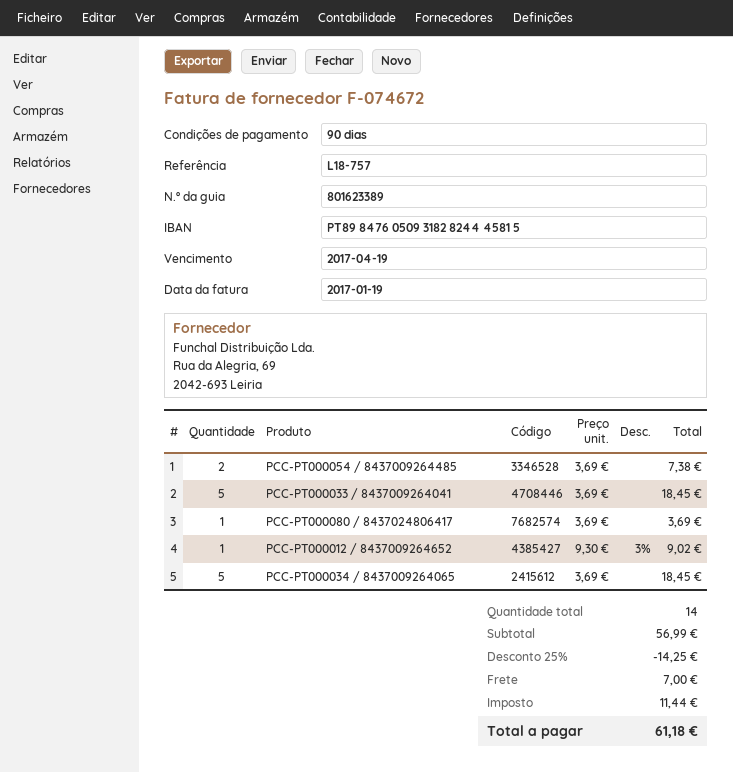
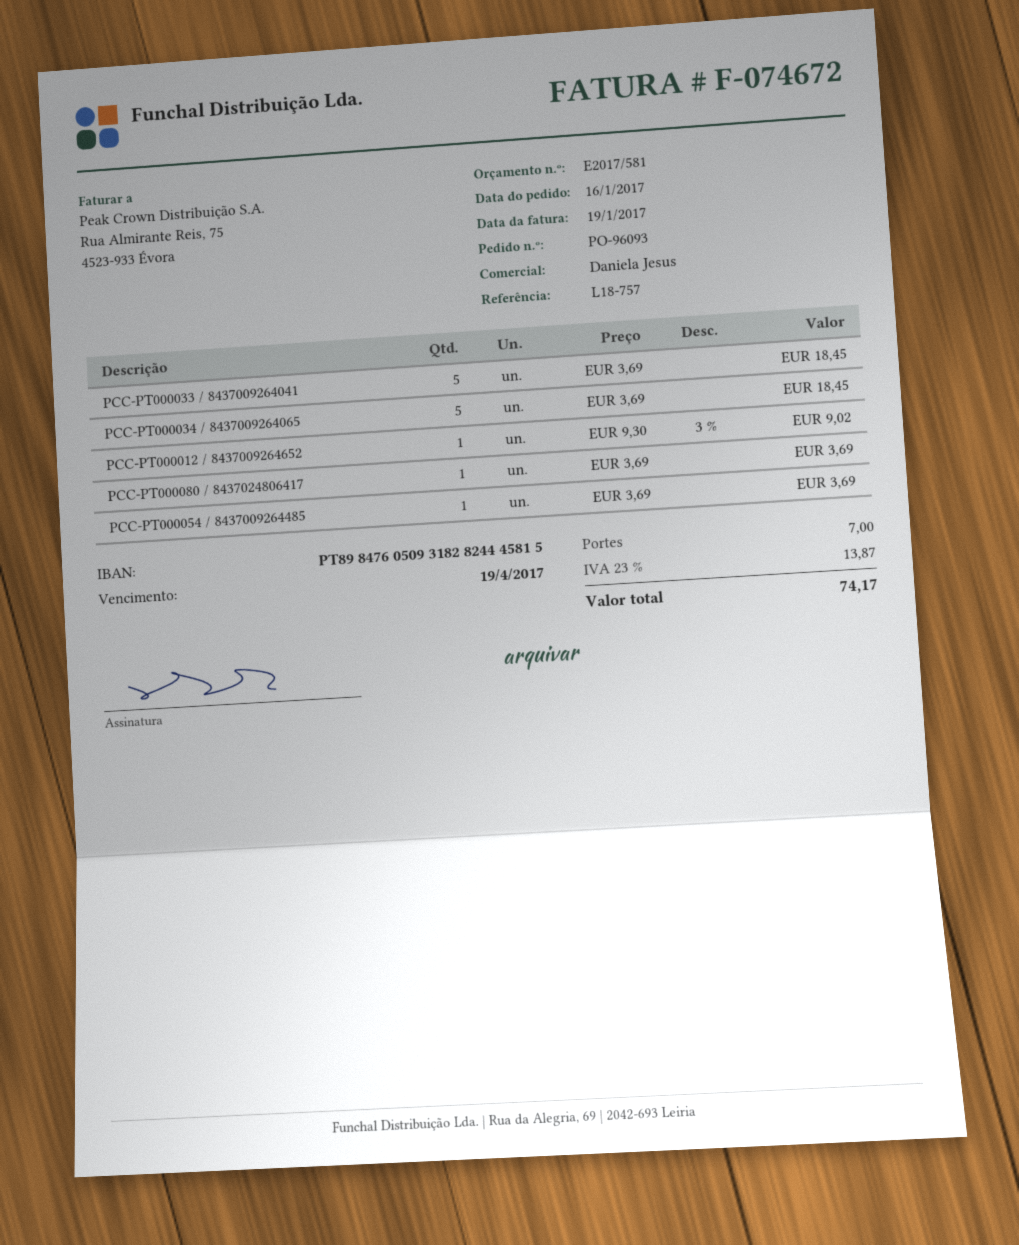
PCC-PT000054 / 8437009264485: 2 x 3.69 = 7.38 -> 1 x 3.69 = 3.69
discount: 25% = 14.25 -> none
tax: 11.44 -> 13.87
total: 61.18 -> 74.17

